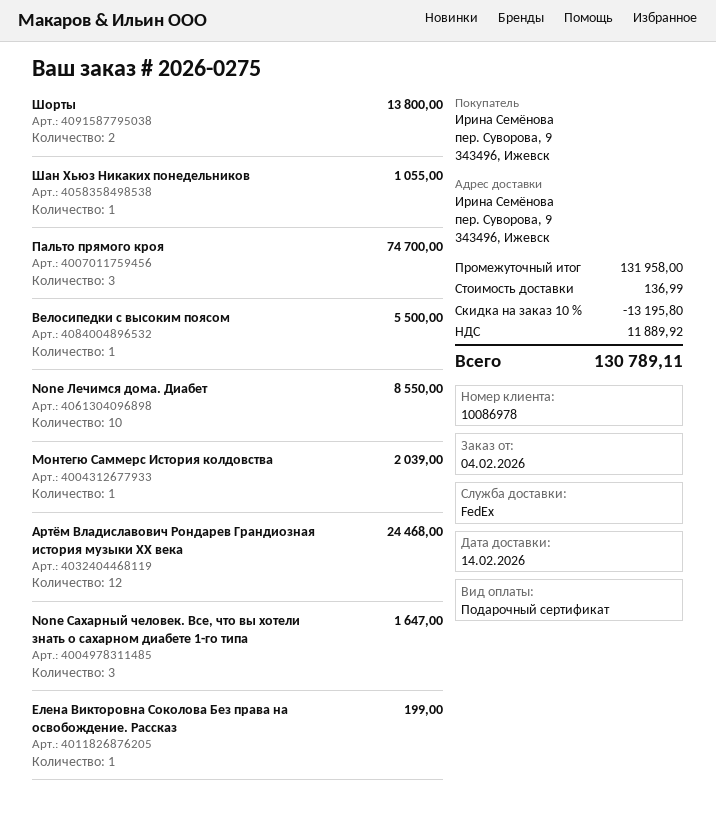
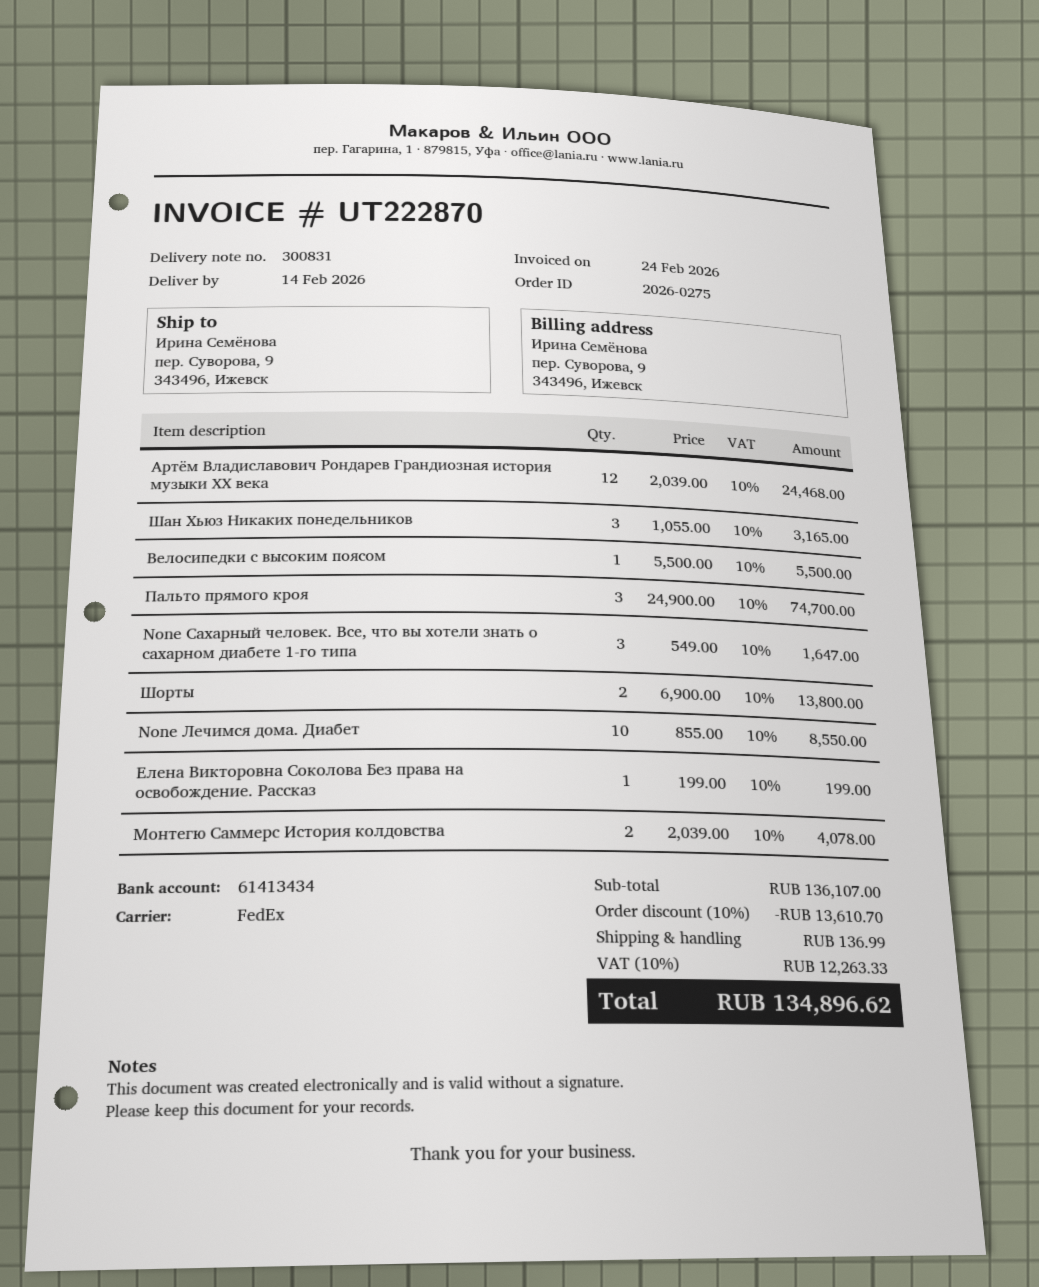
Шан Хьюз Никаких понедельников: 1 for 1055.00 -> 3 for 3165.00
Монтегю Саммерс История колдовства: 1 for 2039.00 -> 2 for 4078.00
subtotal: 131958.00 -> 136107.00
discount: 10% = 13195.80 -> 10% = 13610.70
tax: 11889.92 -> 12263.33
total: 130789.11 -> 134896.62

